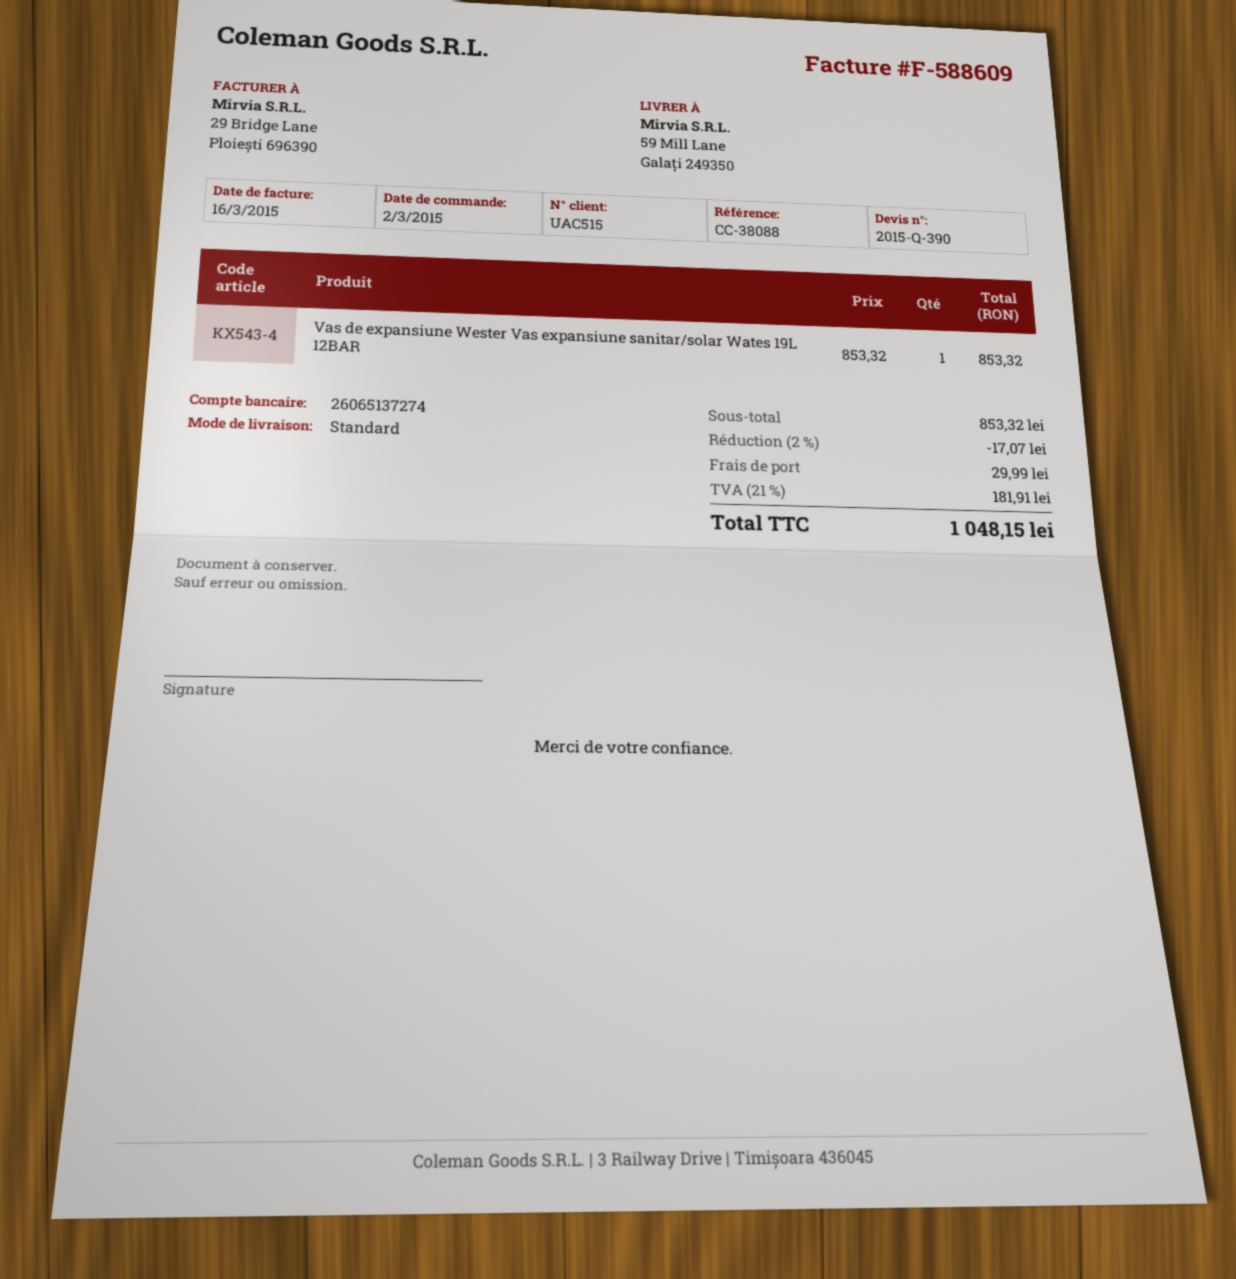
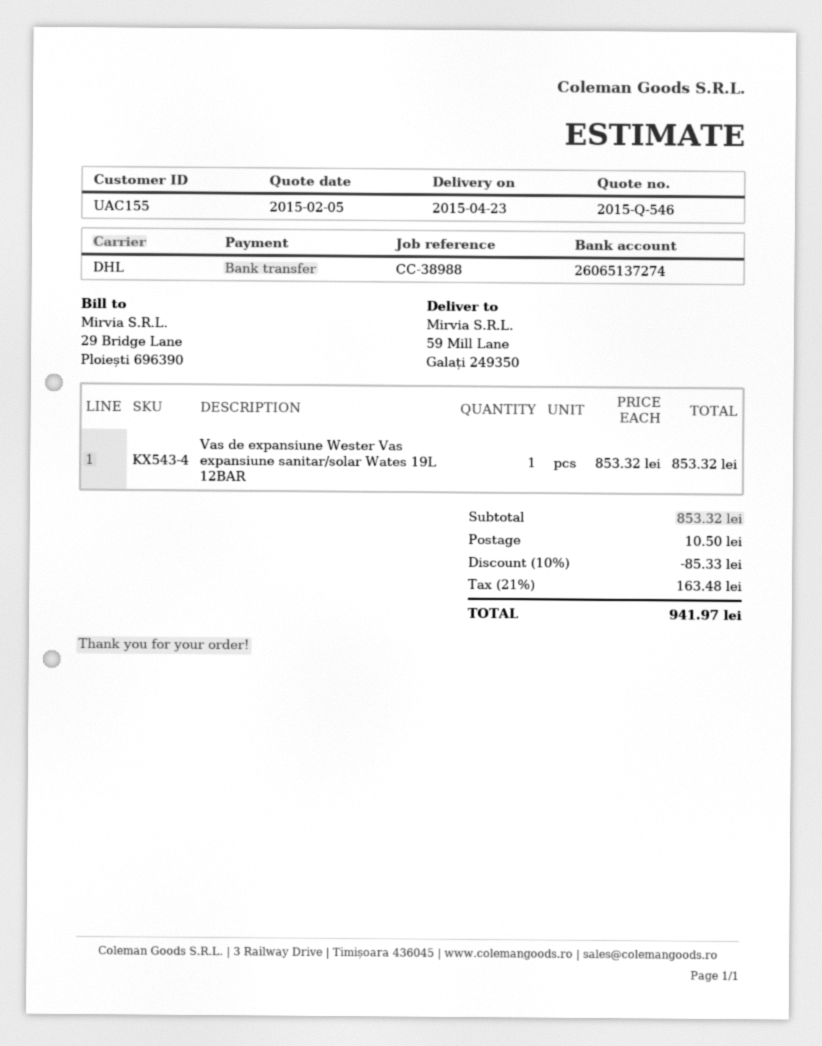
quote number: 2015-Q-390 -> 2015-Q-546
customer number: UAC515 -> UAC155
reference: CC-38088 -> CC-38988
shipping method: standard -> DHL
discount: 2% = 17.07 -> 10% = 85.33
shipping: 29.99 -> 10.50
tax: 21% = 181.91 -> 21% = 163.48
total: 1048.15 -> 941.97

